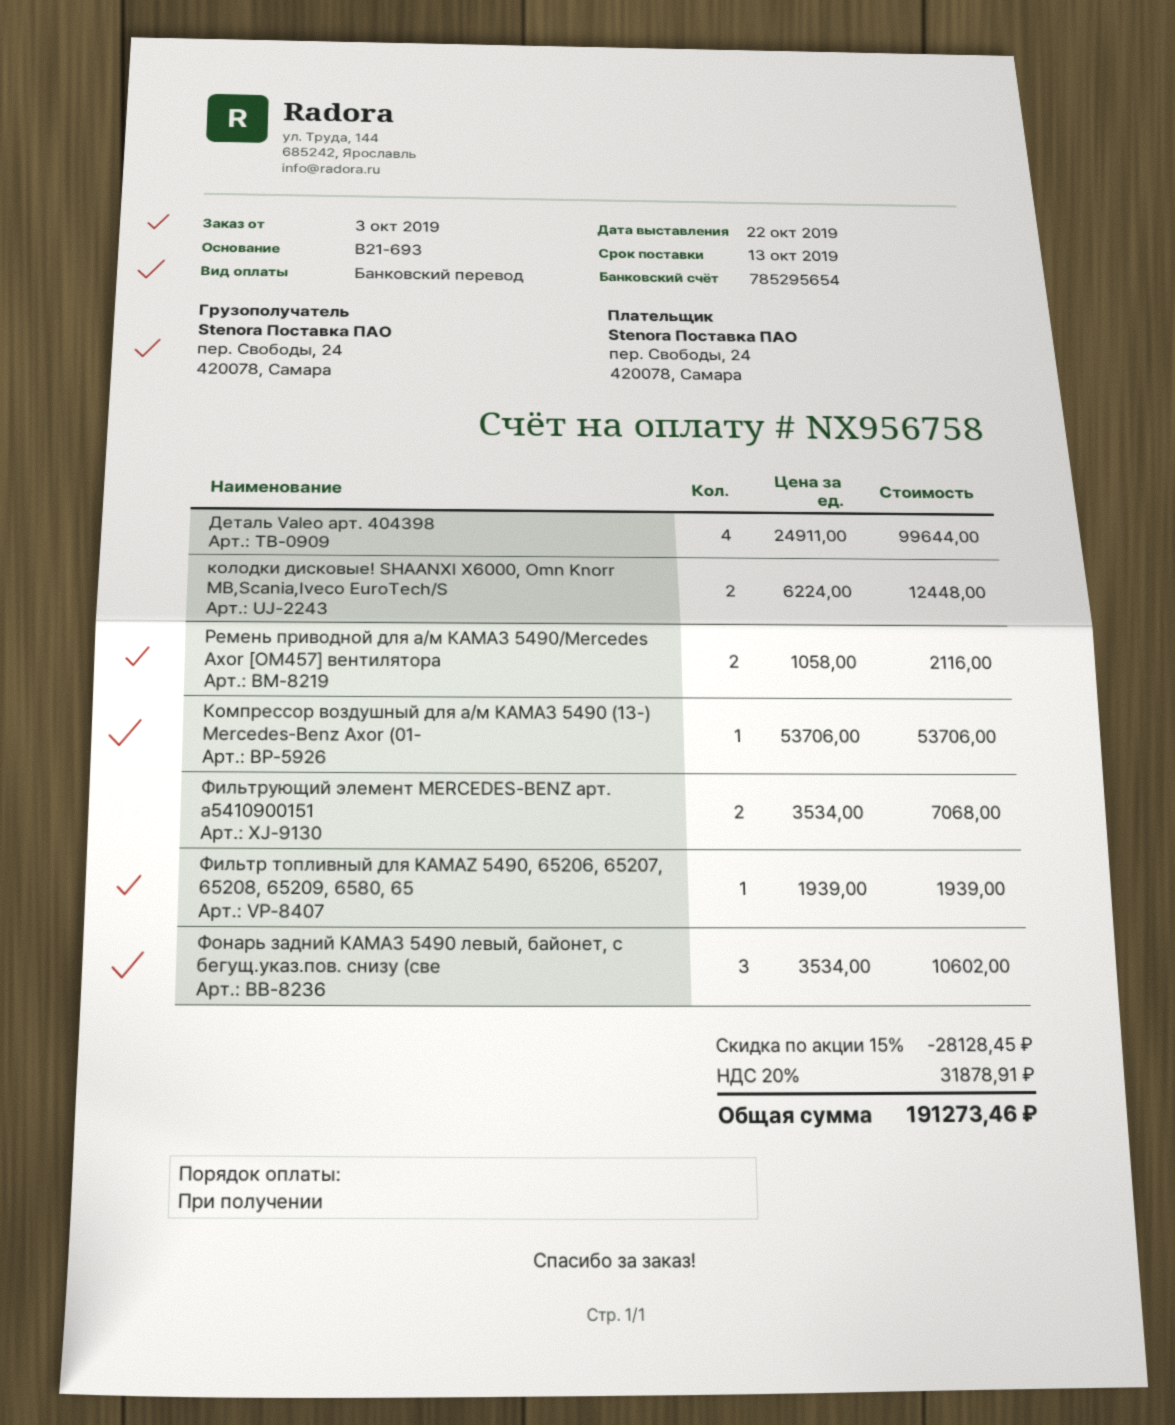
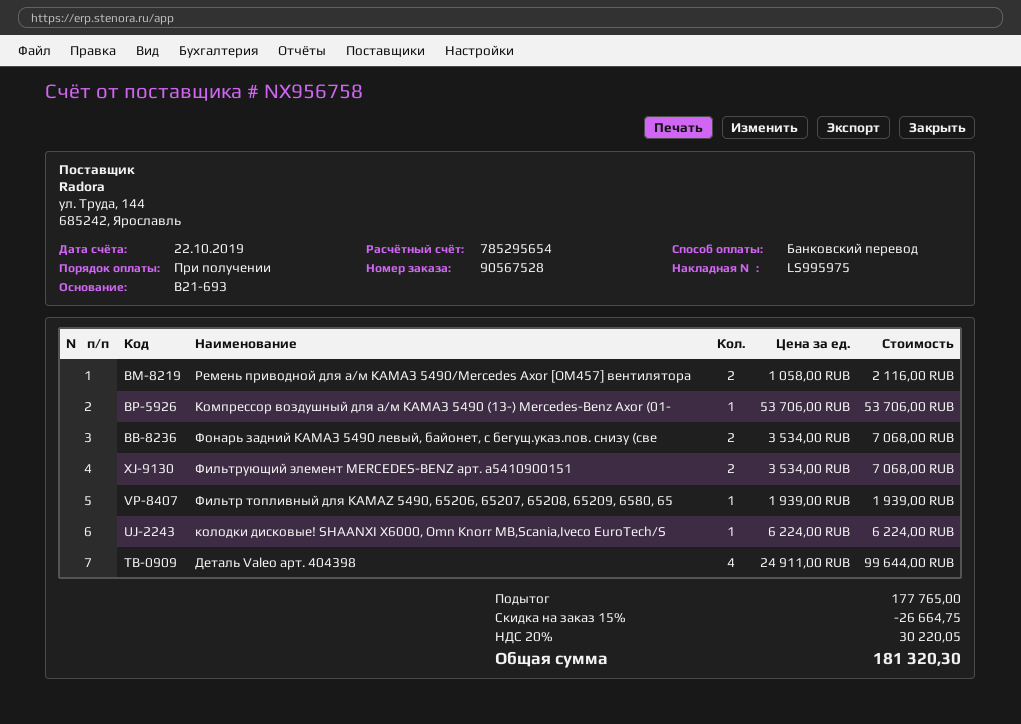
колодки дисковые! SHAANXI X6000, Omn Knorr MB,Scania,Iveco EuroTech/S: 2 x 6224.00 = 12448.00 -> 1 x 6224.00 = 6224.00
Фонарь задний КАМАЗ 5490 левый, байонет, с бегущ.указ.пов. снизу (све: 3 x 3534.00 = 10602.00 -> 2 x 3534.00 = 7068.00
discount: 15% = 28128.45 -> 15% = 26664.75
tax: 20% = 31878.91 -> 20% = 30220.05
total: 191273.46 -> 181320.30

